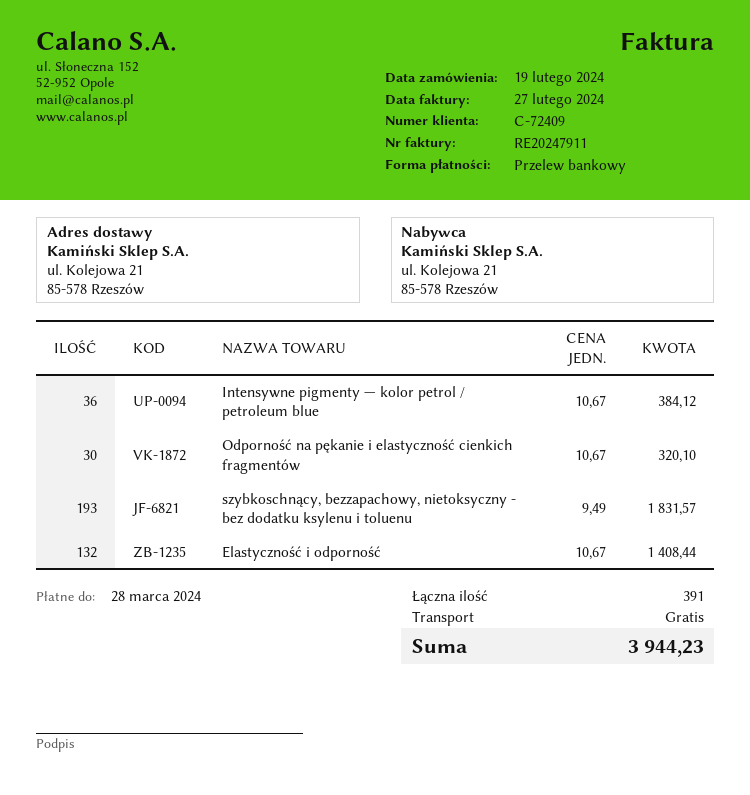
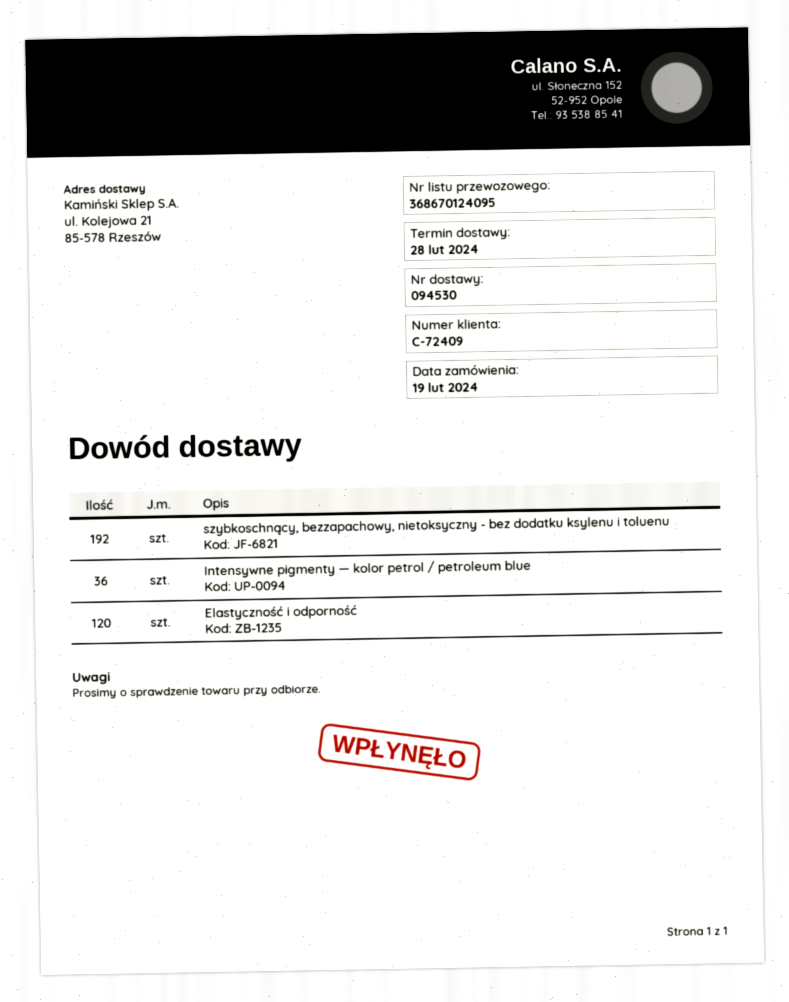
Odporność na pękanie i elastyczność cienkich fragmentów: 30 -> none
szybkoschnący, bezzapachowy, nietoksyczny - bez dodatku ksylenu i toluenu: 193 -> 192
Elastyczność i odporność: 132 -> 120

